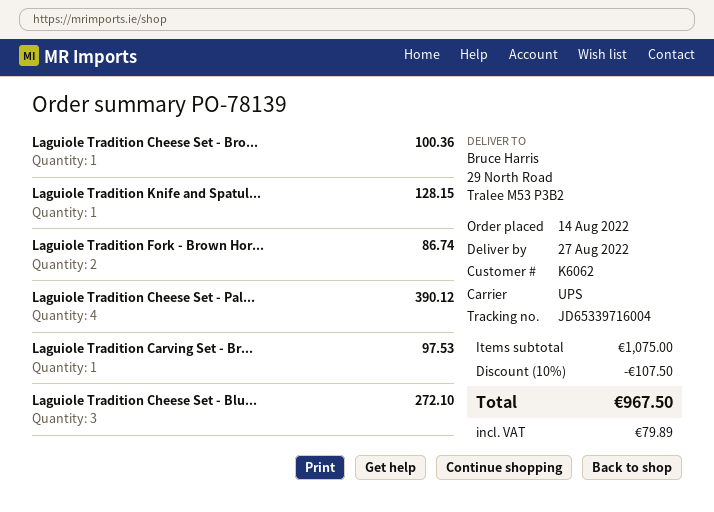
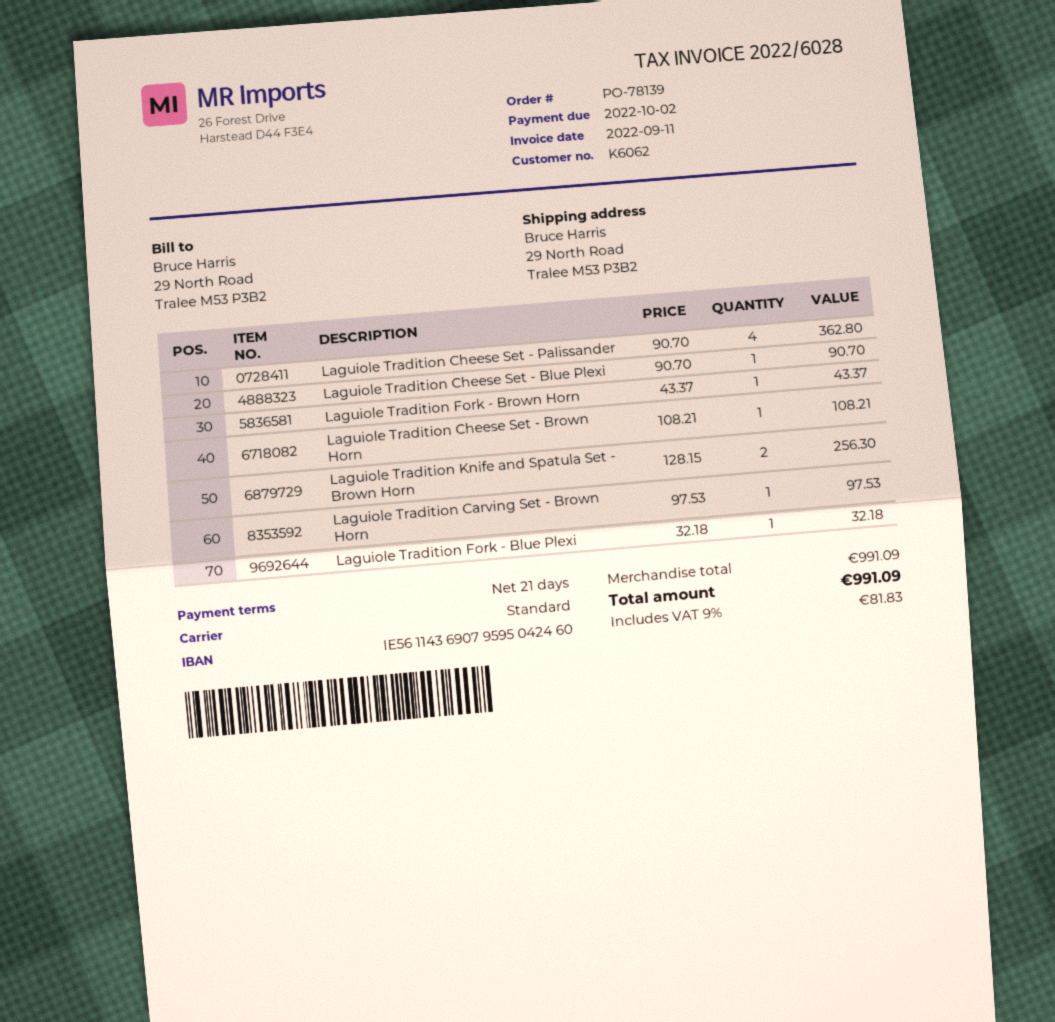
shipping method: UPS -> standard
Laguiole Tradition Cheese Set - Bro...: 1 for 100.36 -> 1 for 108.21
Laguiole Tradition Knife and Spatul...: 1 for 128.15 -> 2 for 256.30
Laguiole Tradition Fork - Brown Hor...: 2 for 86.74 -> 1 for 43.37
Laguiole Tradition Cheese Set - Pal...: 4 for 390.12 -> 4 for 362.80
Laguiole Tradition Cheese Set - Blu...: 3 for 272.10 -> 1 for 90.70
Laguiole Tradition Fork - Blue Plexi: none -> 1 for 32.18
subtotal: 1075.00 -> 991.09
discount: 10% = 107.50 -> none
tax: 79.89 -> 81.83
total: 967.50 -> 991.09

